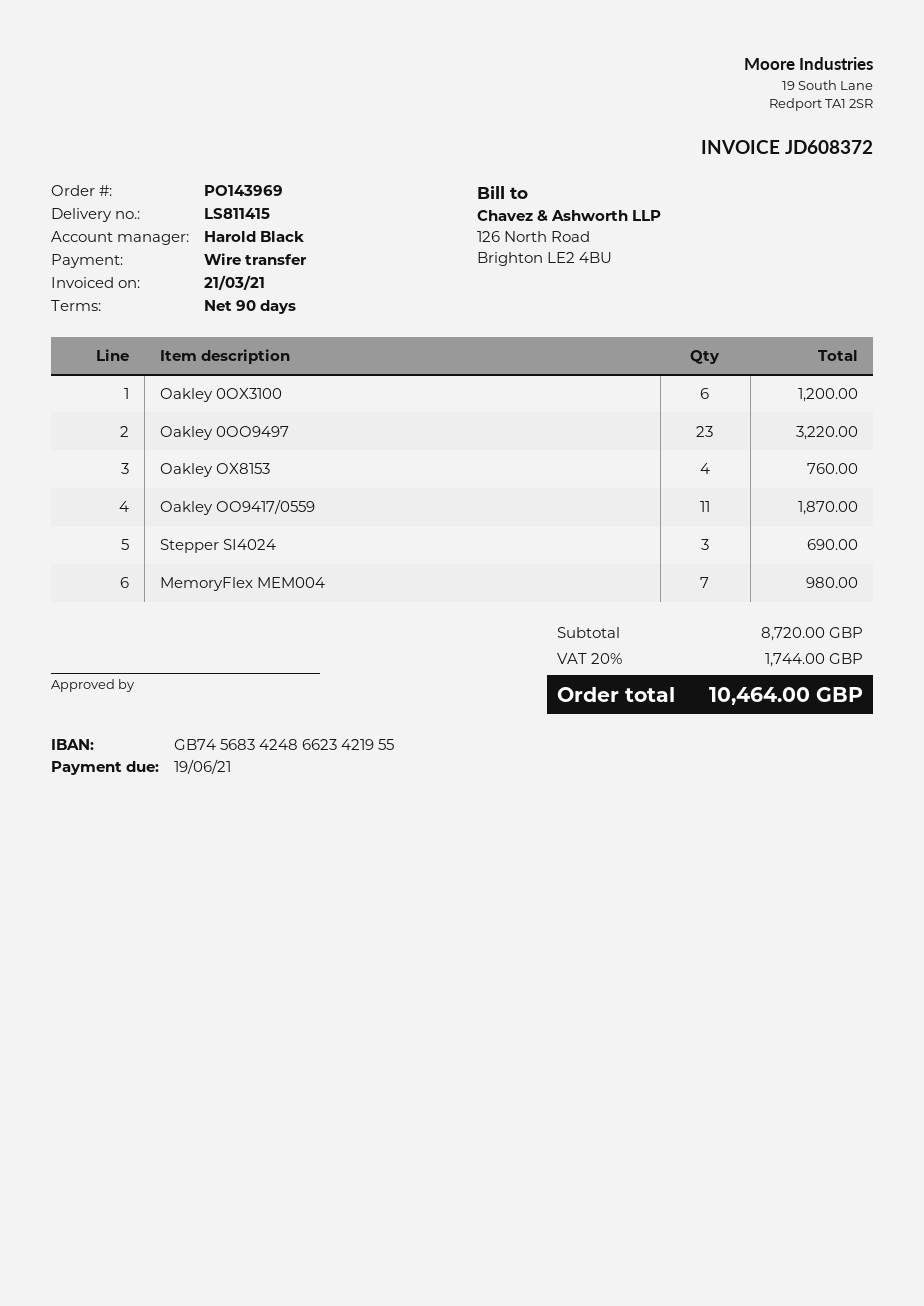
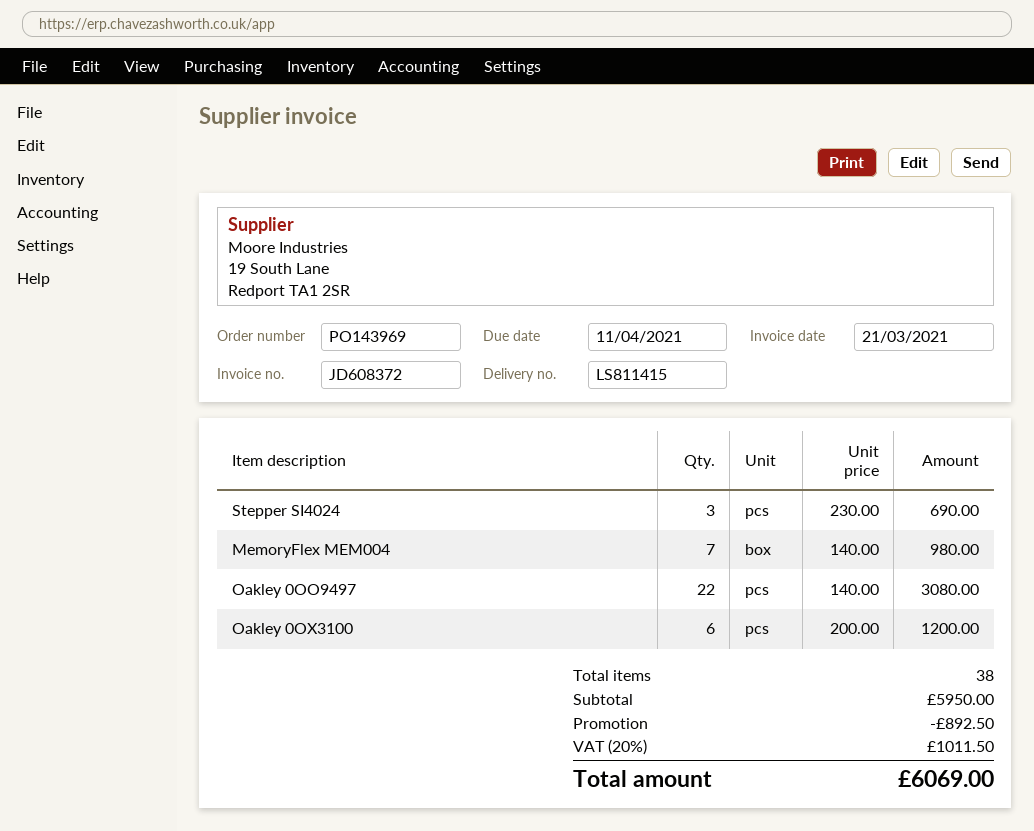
due date: 2021-06-19 -> 2021-04-11
Oakley 0OO9497: 23 for 3220.00 -> 22 for 3080.00
Oakley OX8153: 4 for 760.00 -> none
Oakley OO9417/0559: 11 for 1870.00 -> none
subtotal: 8720.00 -> 5950.00
discount: none -> 892.50
tax: 20% = 1744.00 -> 20% = 1011.50
total: 10464.00 -> 6069.00

